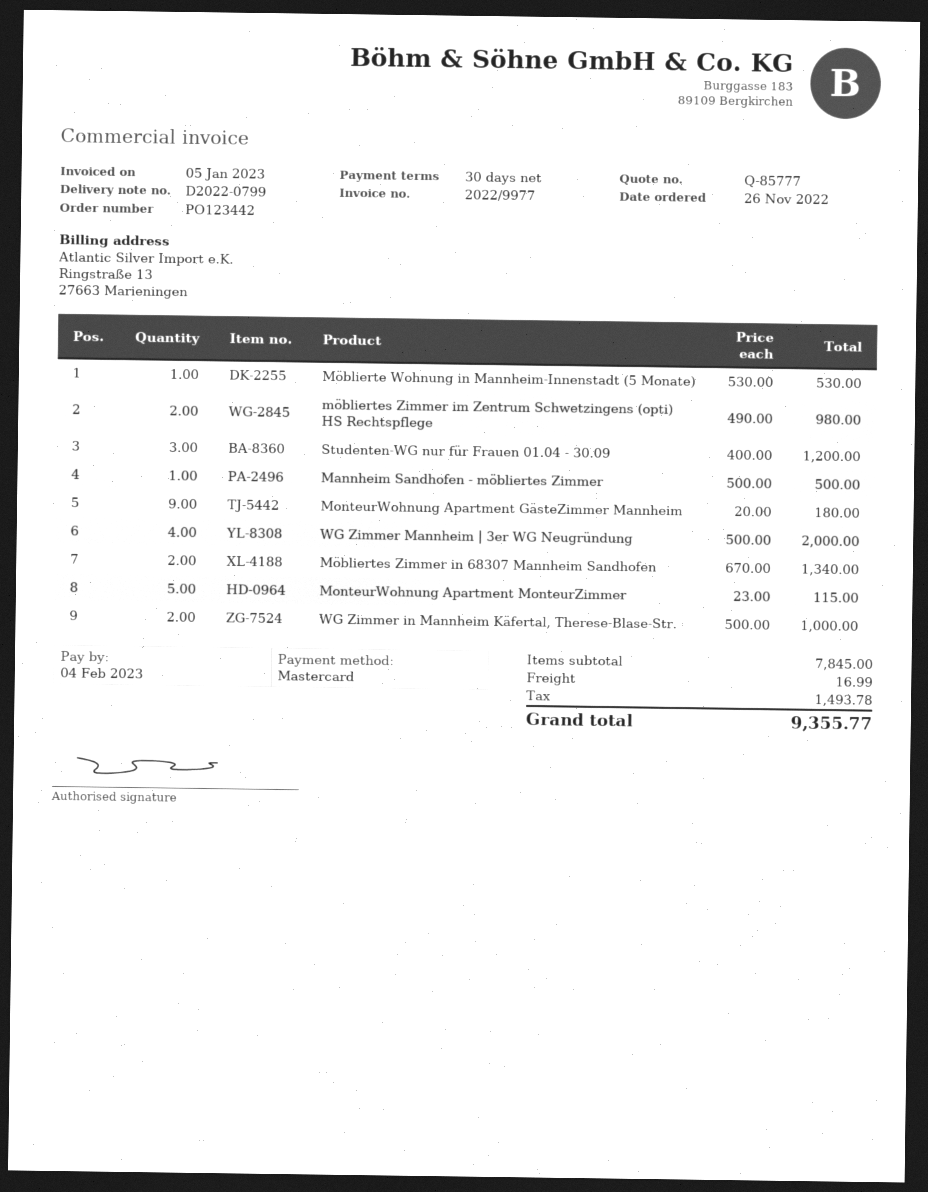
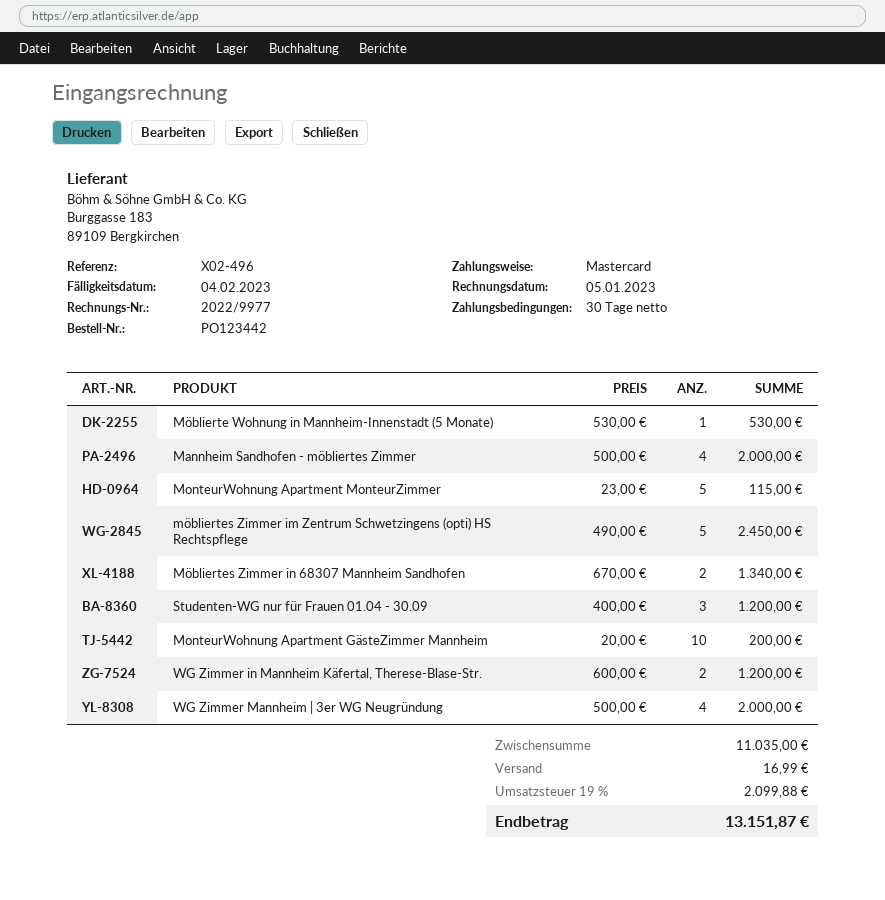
möbliertes Zimmer im Zentrum Schwetzingens (opti) HS Rechtspflege: 2 x 490.00 = 980.00 -> 5 x 490.00 = 2450.00
Mannheim Sandhofen - möbliertes Zimmer: 1 x 500.00 = 500.00 -> 4 x 500.00 = 2000.00
MonteurWohnung Apartment GästeZimmer Mannheim: 9 x 20.00 = 180.00 -> 10 x 20.00 = 200.00
WG Zimmer in Mannheim Käfertal, Therese-Blase-Str.: 2 x 500.00 = 1000.00 -> 2 x 600.00 = 1200.00
subtotal: 7845.00 -> 11035.00
tax: 1493.78 -> 2099.88
total: 9355.77 -> 13151.87

